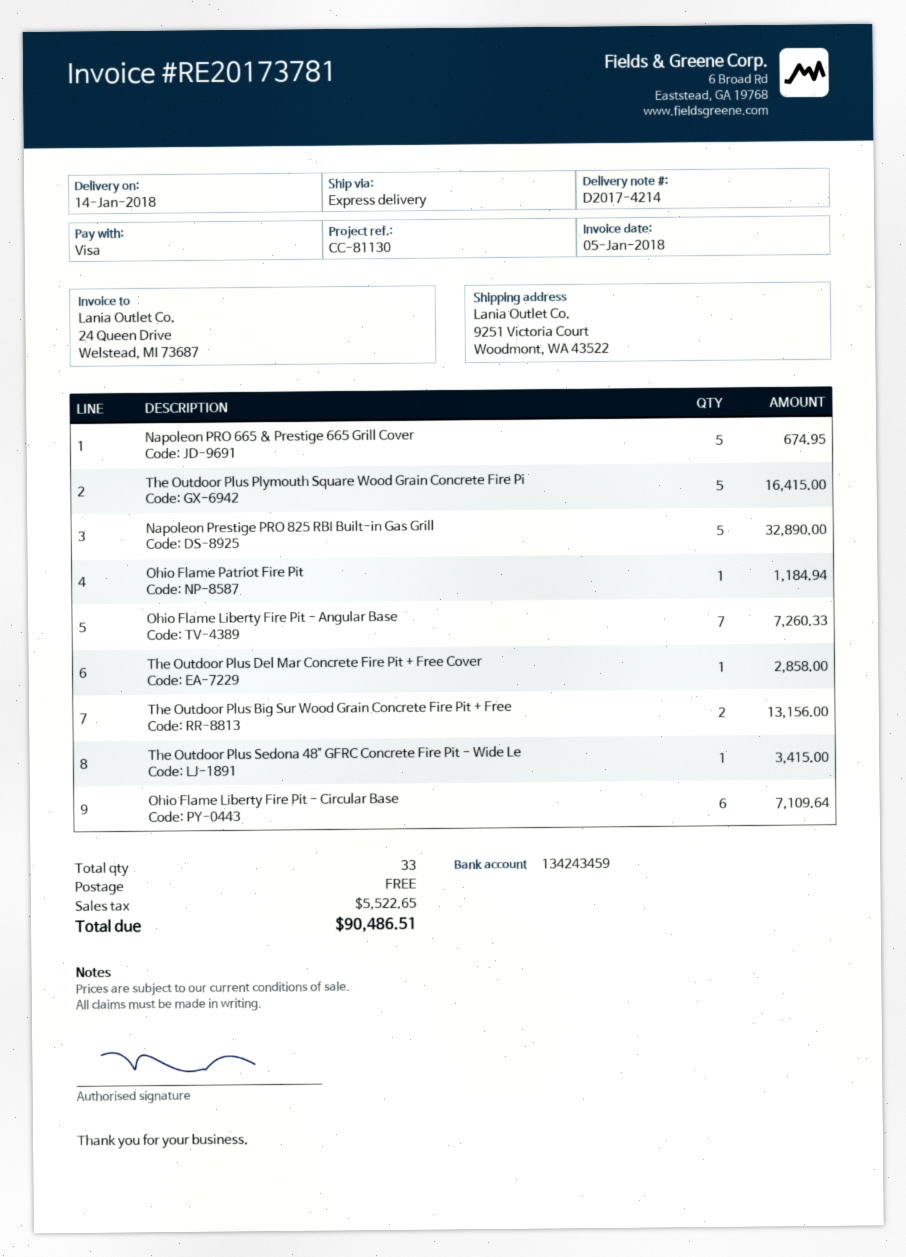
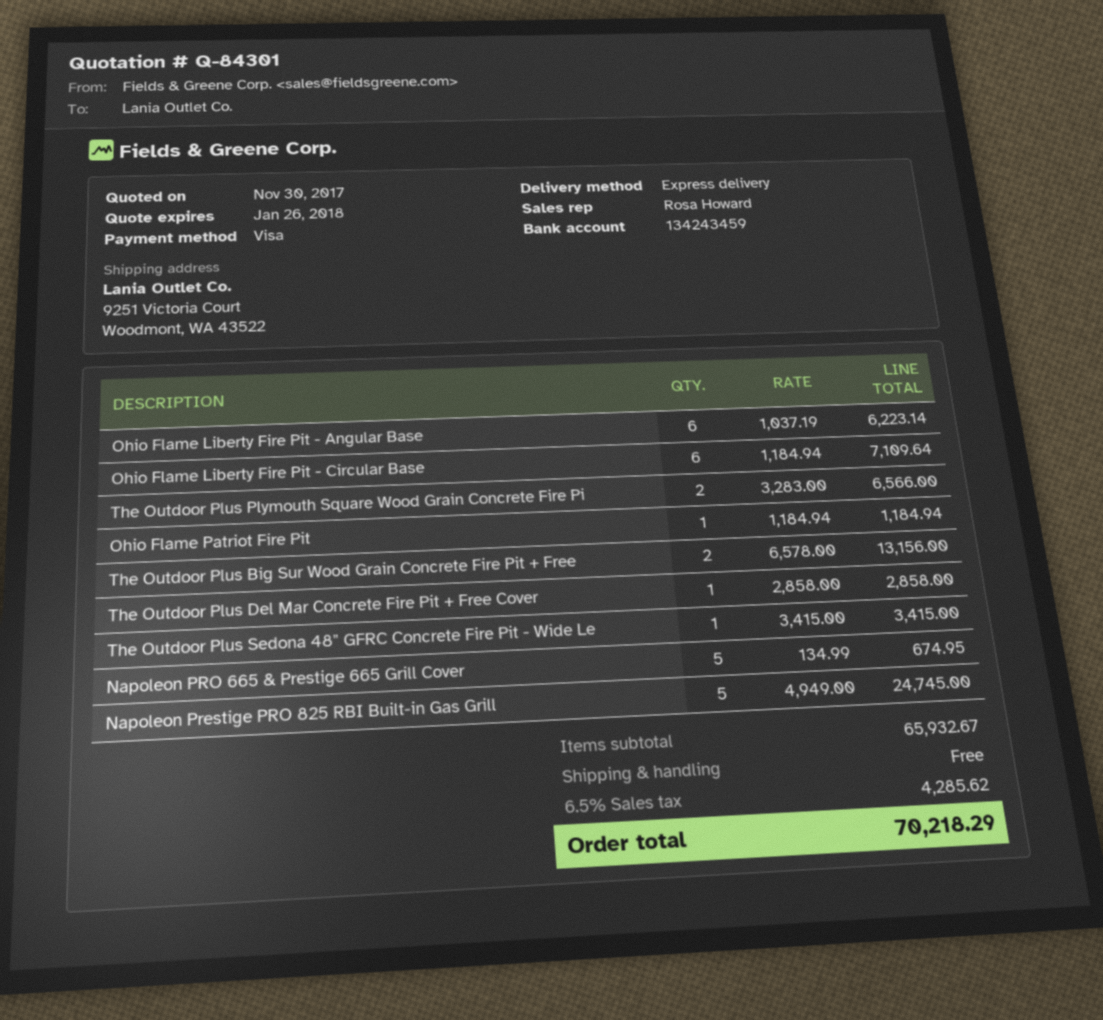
The Outdoor Plus Plymouth Square Wood Grain Concrete Fire Pi: 5 for 16415.00 -> 2 for 6566.00
Napoleon Prestige PRO 825 RBI Built-in Gas Grill: 5 for 32890.00 -> 5 for 24745.00
Ohio Flame Liberty Fire Pit - Angular Base: 7 for 7260.33 -> 6 for 6223.14
tax: 5522.65 -> 4285.62
total: 90486.51 -> 70218.29

